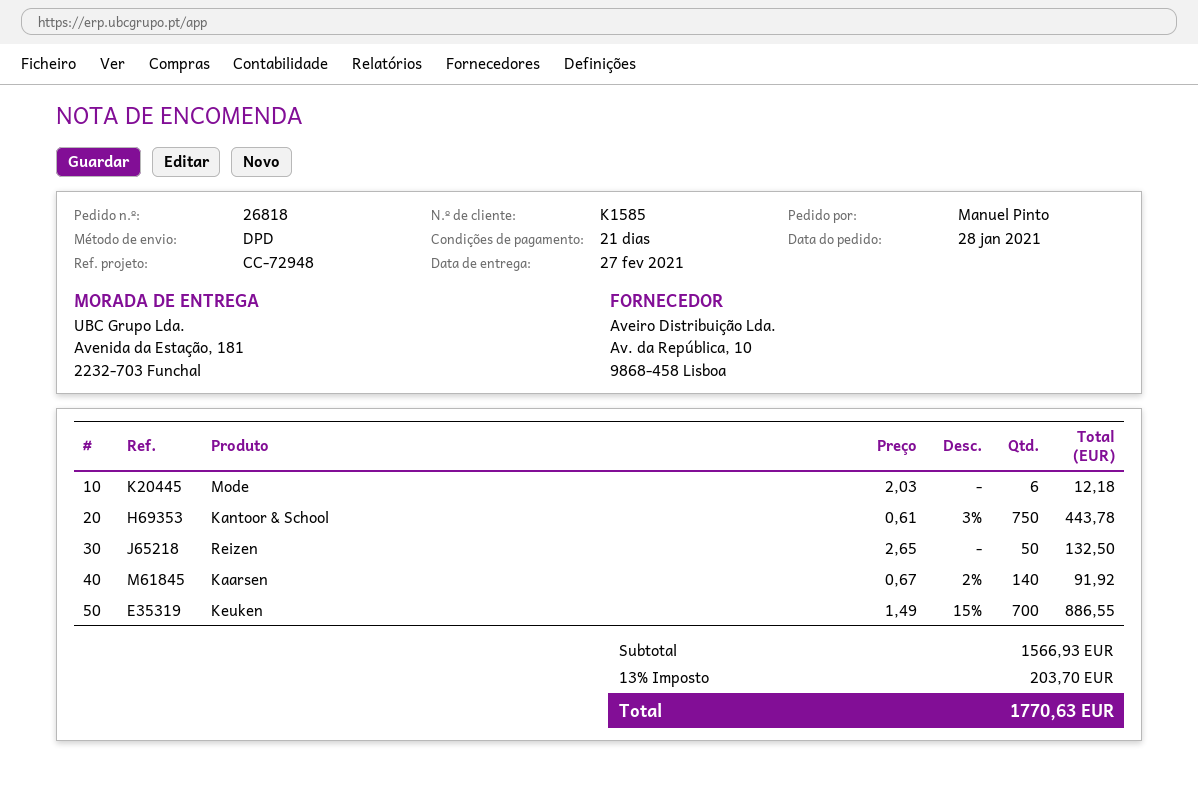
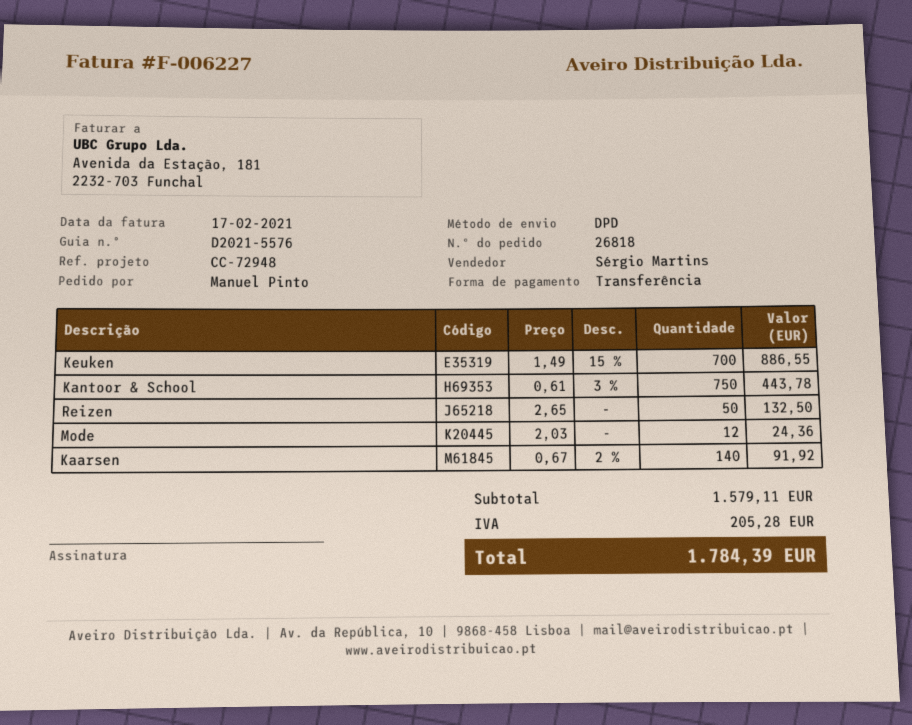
Mode: 6 x 2.03 = 12.18 -> 12 x 2.03 = 24.36
subtotal: 1566.93 -> 1579.11
tax: 203.70 -> 205.28
total: 1770.63 -> 1784.39

